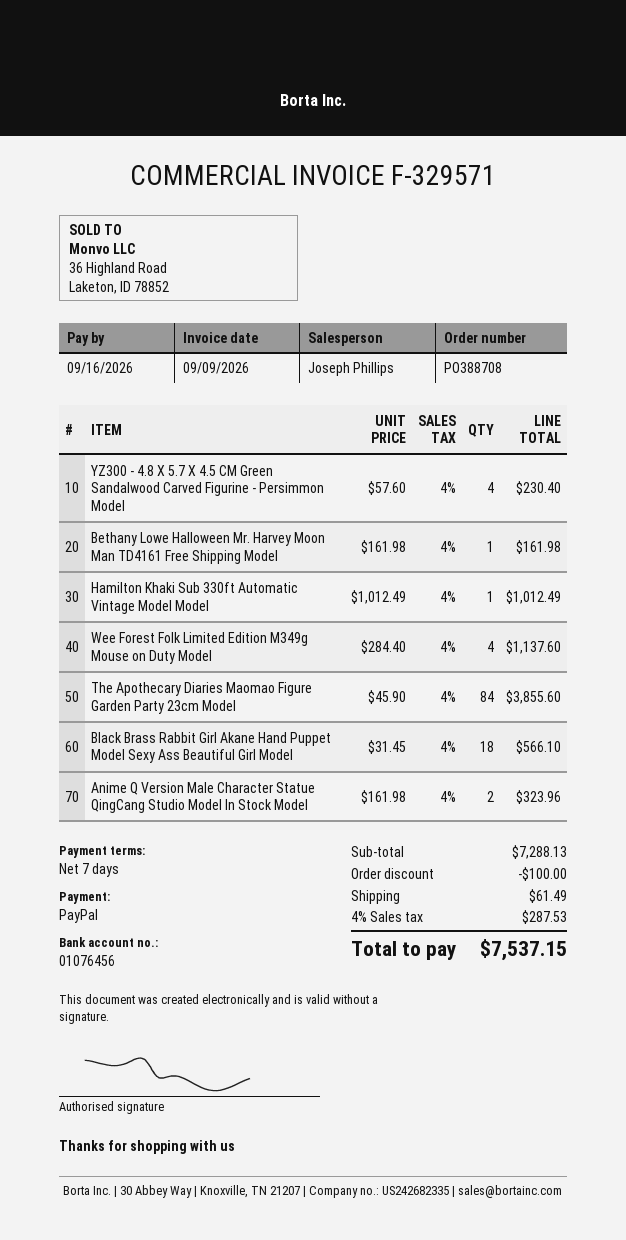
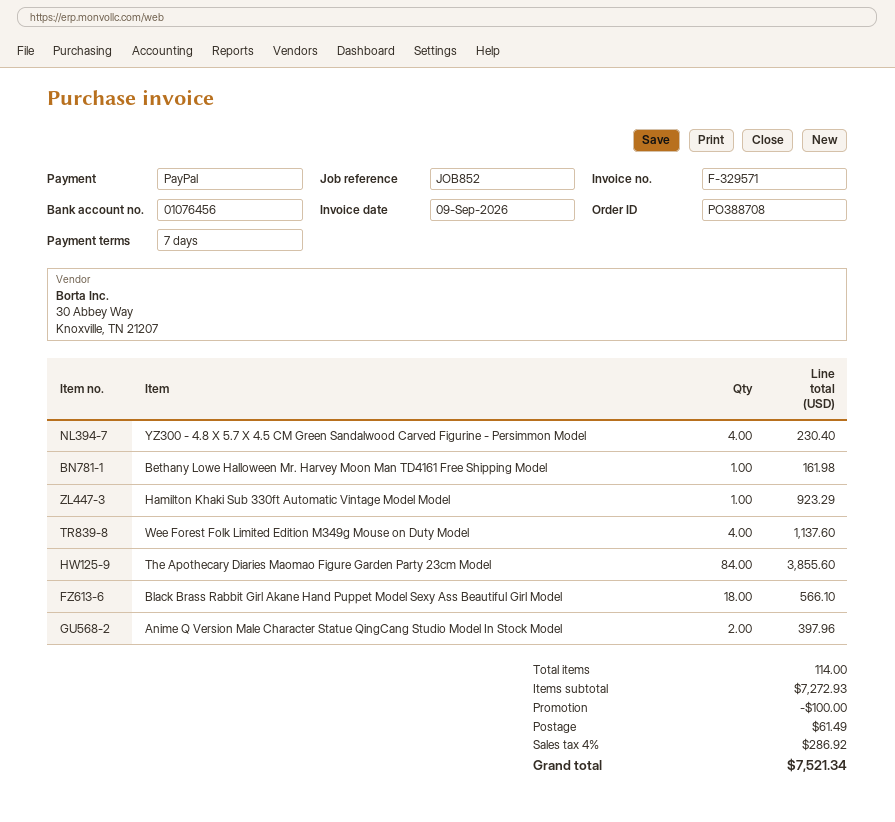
Hamilton Khaki Sub 330ft Automatic Vintage Model Model: 1 for 1012.49 -> 1 for 923.29
Anime Q Version Male Character Statue QingCang Studio Model In Stock Model: 2 for 323.96 -> 2 for 397.96
subtotal: 7288.13 -> 7272.93
tax: 4% = 287.53 -> 4% = 286.92
total: 7537.15 -> 7521.34

